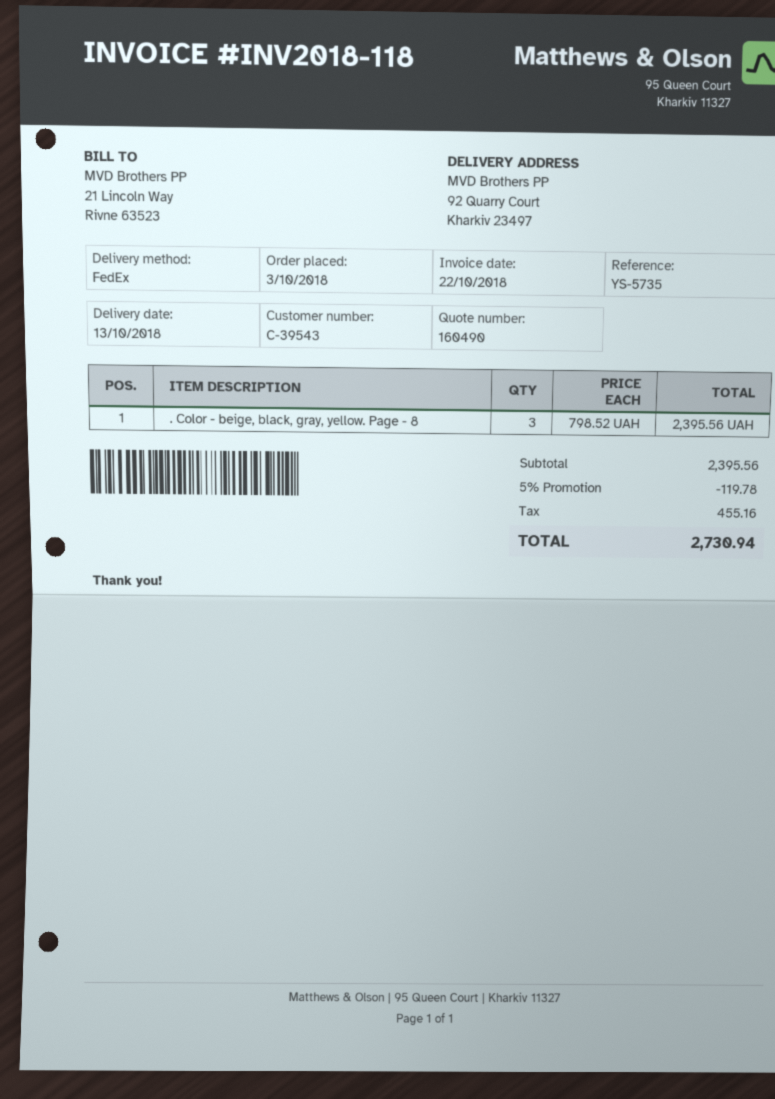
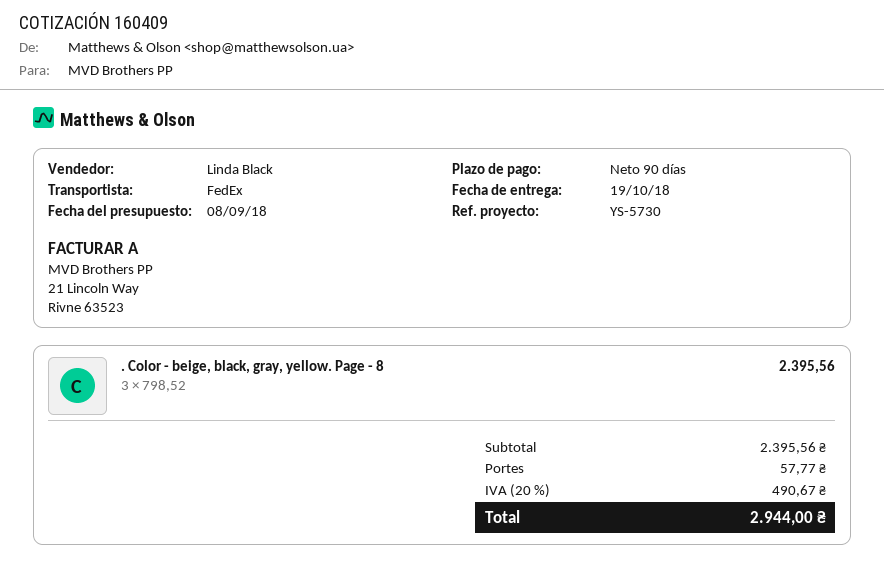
quote number: 160490 -> 160409
delivery date: 2018-10-13 -> 2018-10-19
reference: YS-5735 -> YS-5730
discount: 5% = 119.78 -> none
shipping: none -> 57.77
tax: 455.16 -> 490.67
total: 2730.94 -> 2944.00

